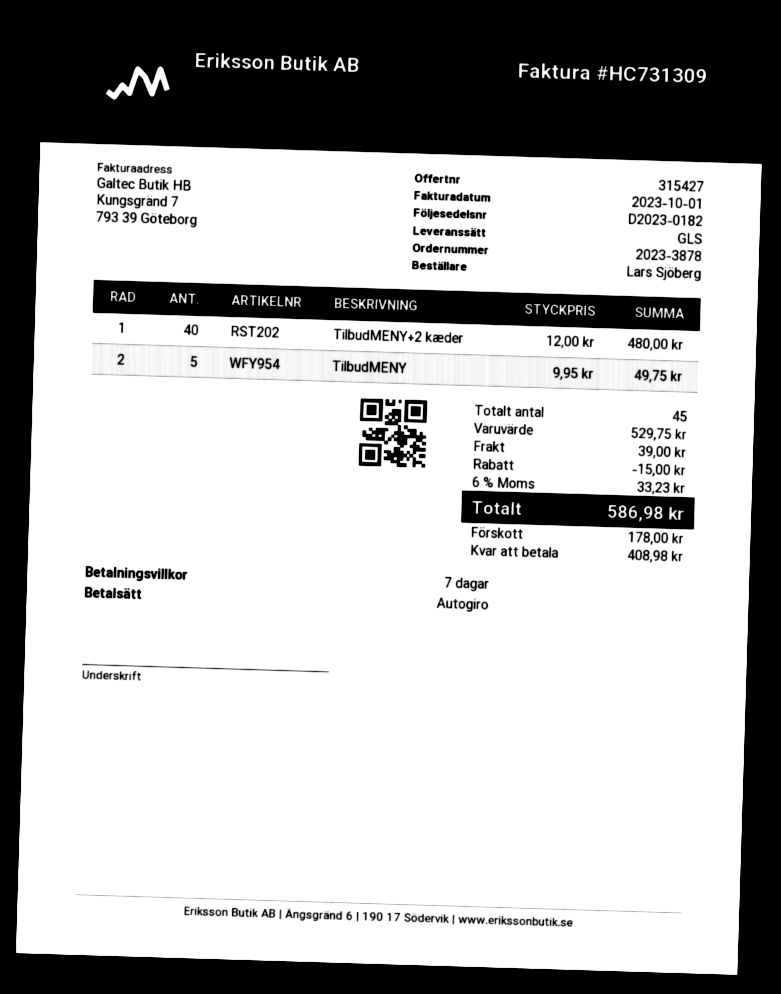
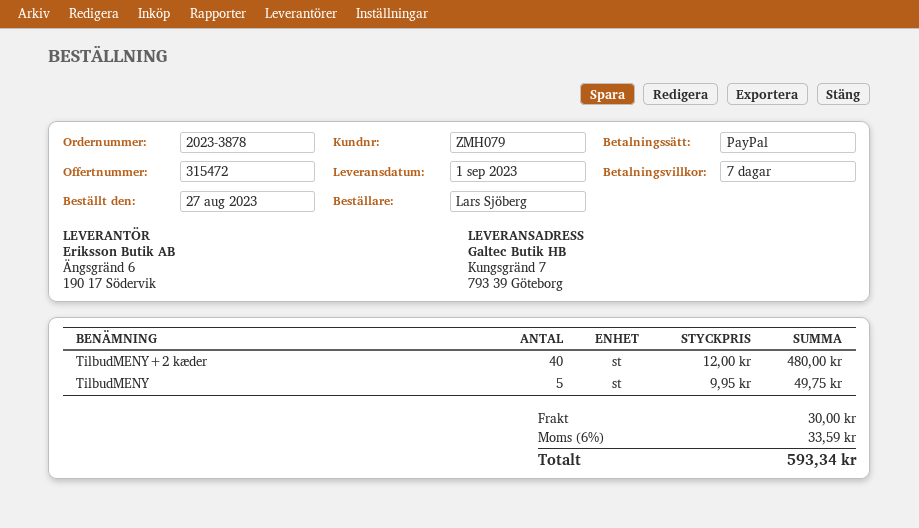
quote number: 315427 -> 315472
payment method: direct debit -> PayPal
discount: 15.00 -> none
shipping: 39.00 -> 30.00
tax: 6% = 33.23 -> 6% = 33.59
total: 586.98 -> 593.34

